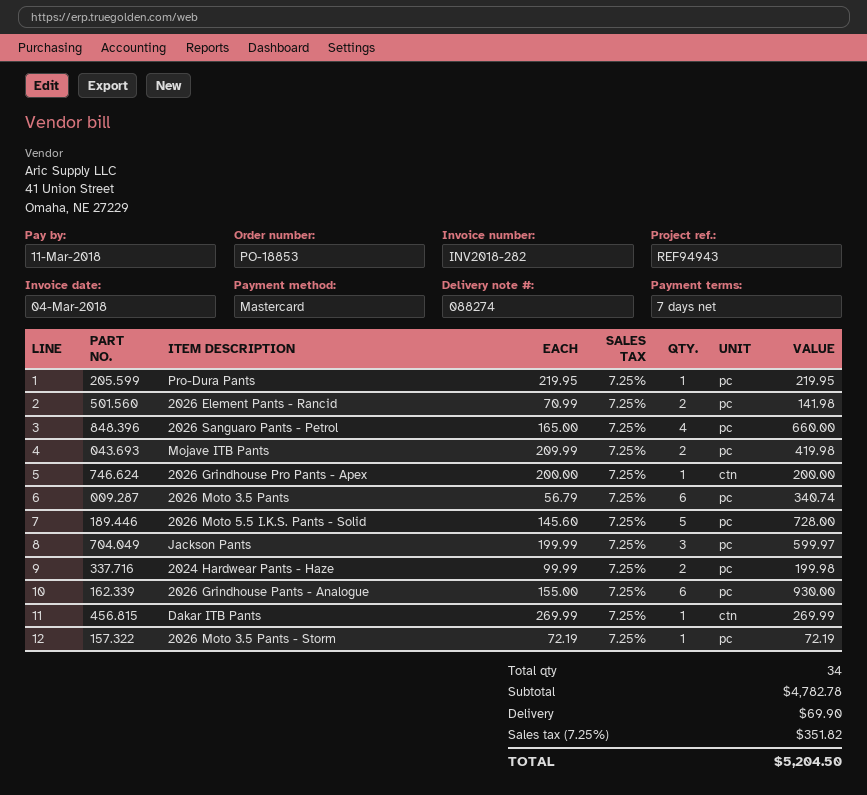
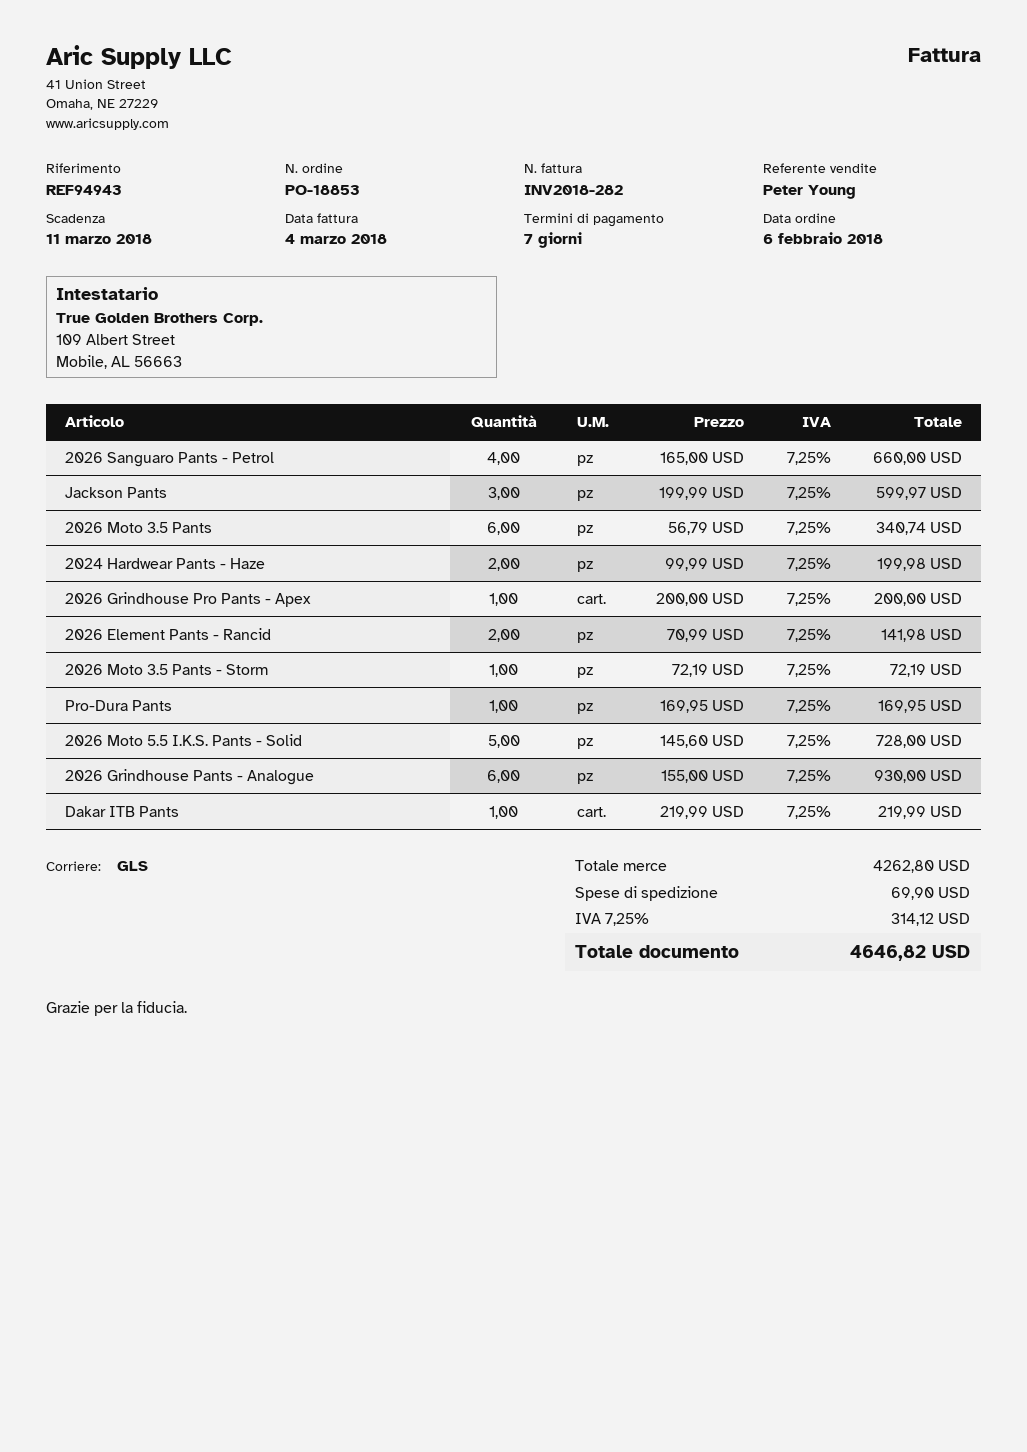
Pro-Dura Pants: 1 x 219.95 = 219.95 -> 1 x 169.95 = 169.95
Mojave ITB Pants: 2 x 209.99 = 419.98 -> none
Dakar ITB Pants: 1 x 269.99 = 269.99 -> 1 x 219.99 = 219.99
subtotal: 4782.78 -> 4262.80
tax: 7.25% = 351.82 -> 7.25% = 314.12
total: 5204.50 -> 4646.82

